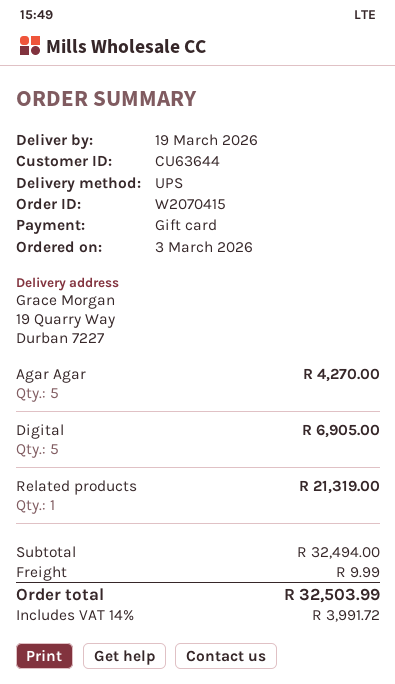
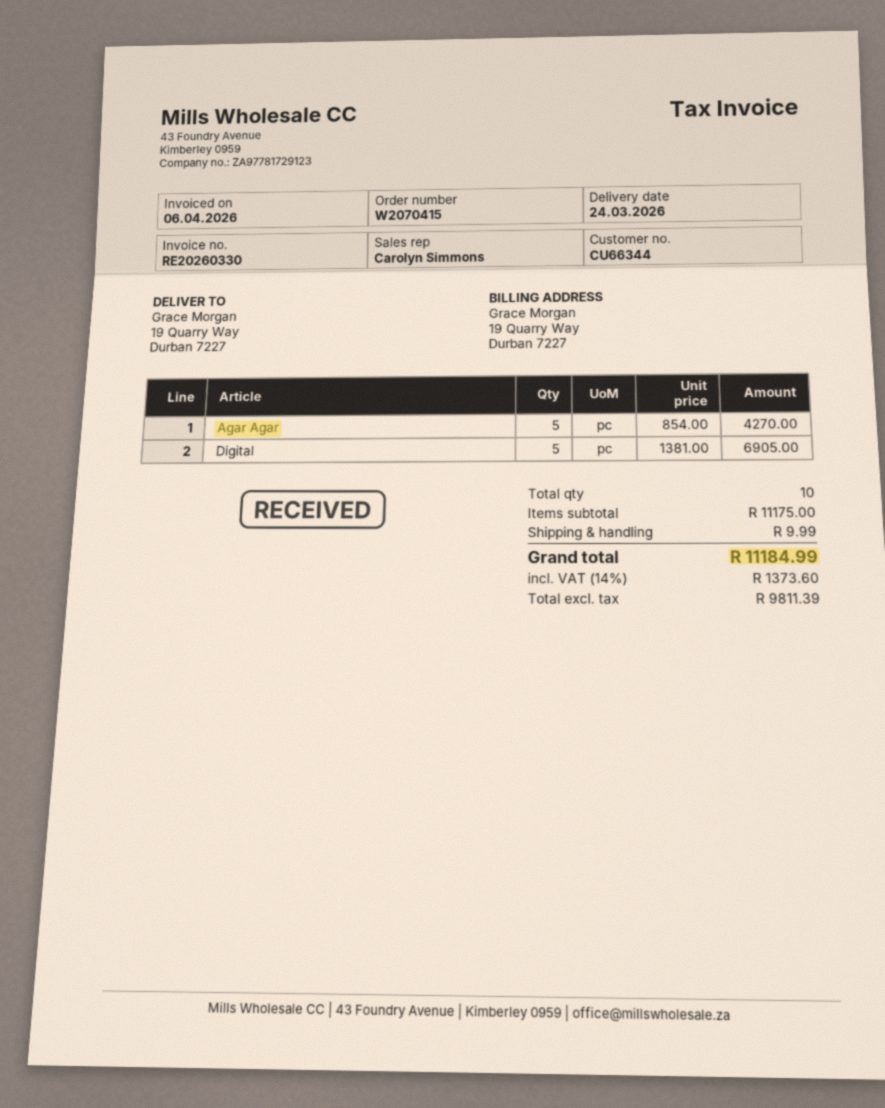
delivery date: 2026-03-19 -> 2026-03-24
customer number: CU63644 -> CU66344
Related products: 1 for 21319.00 -> none
subtotal: 32494.00 -> 11175.00
tax: 14% = 3991.72 -> 14% = 1373.60
total: 32503.99 -> 11184.99

